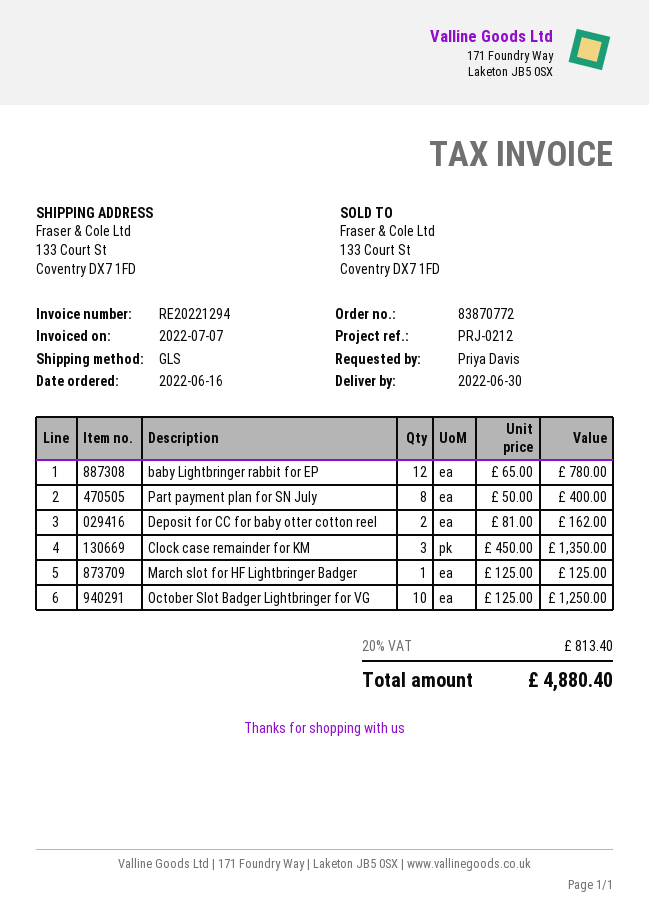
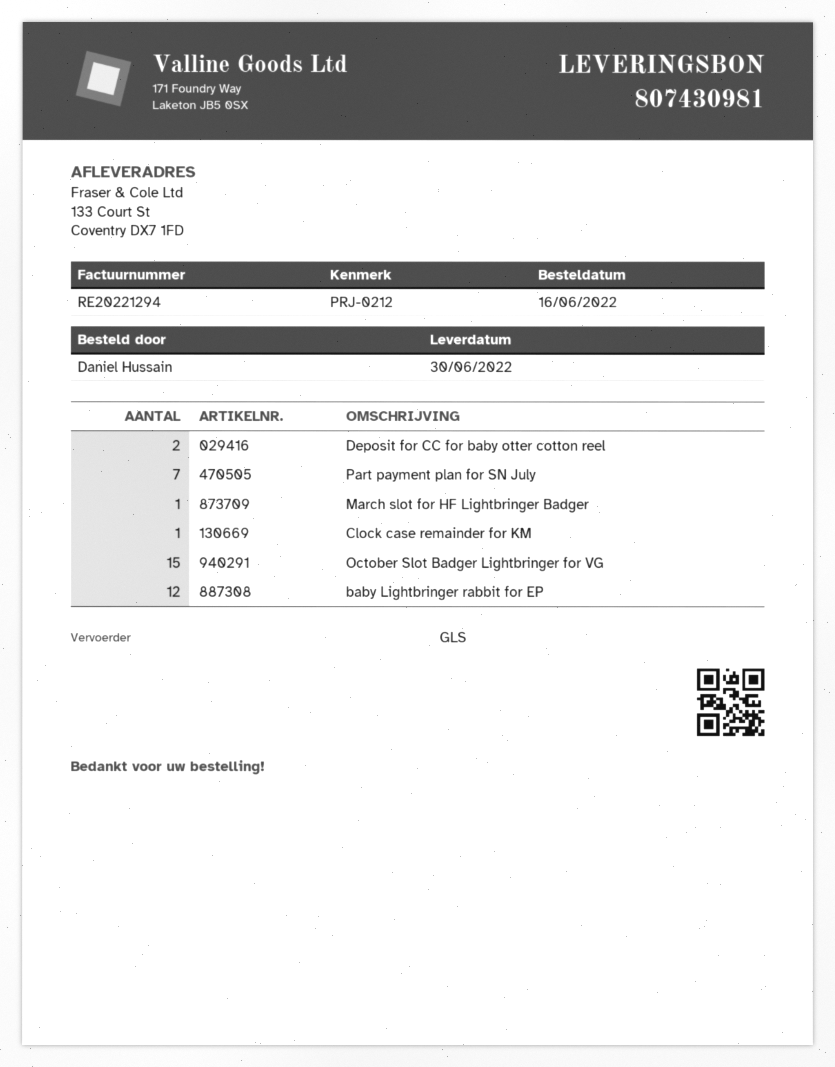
ordered by: Priya Davis -> Daniel Hussain
Part payment plan for SN July: 8 -> 7
Clock case remainder for KM: 3 -> 1
October Slot Badger Lightbringer for VG: 10 -> 15

